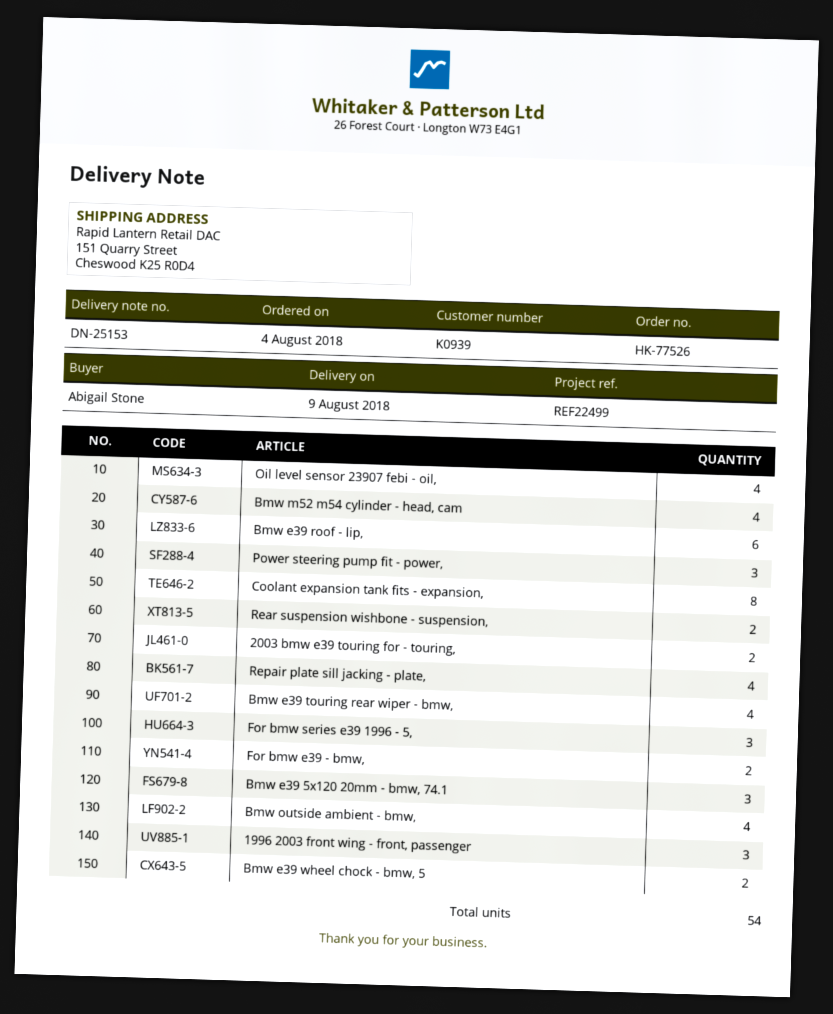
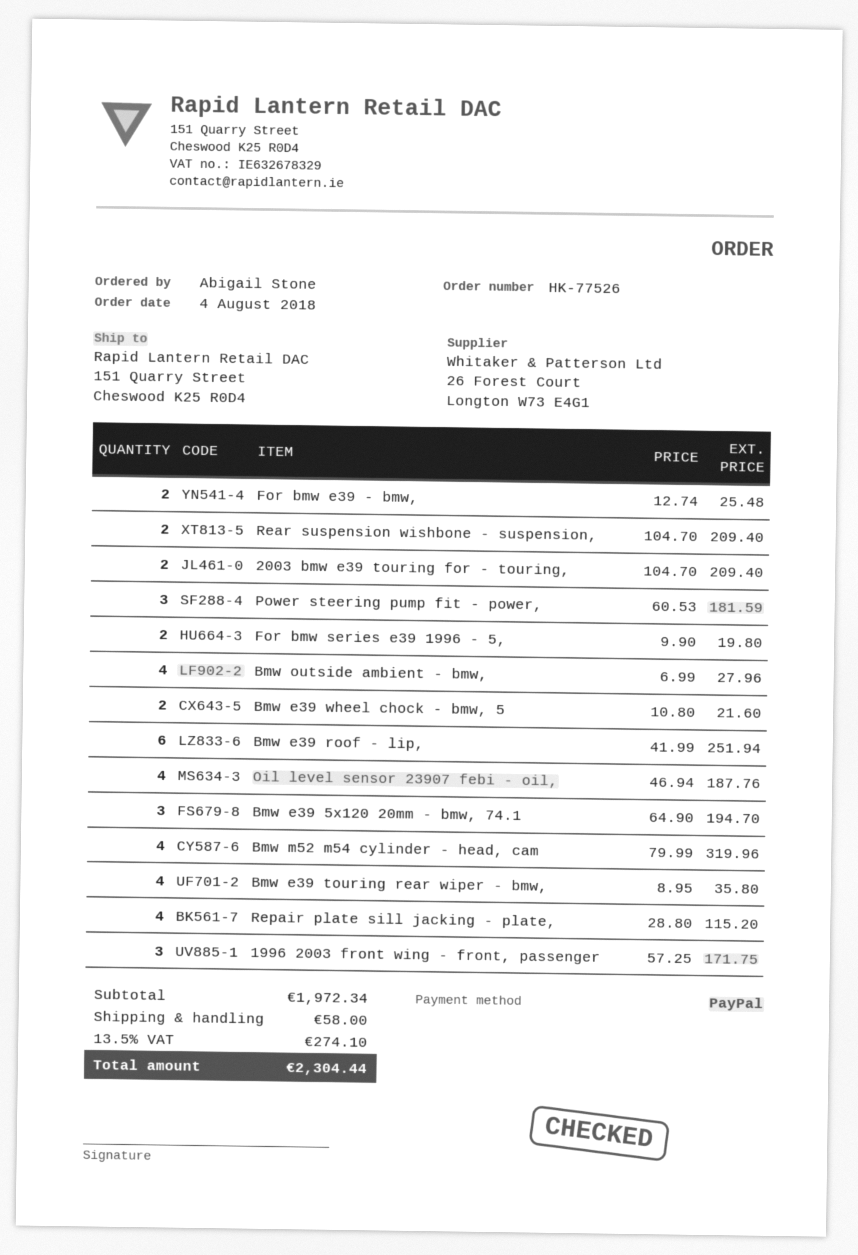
Coolant expansion tank fits - expansion,: 8 -> none
For bmw series e39 1996 - 5,: 3 -> 2

